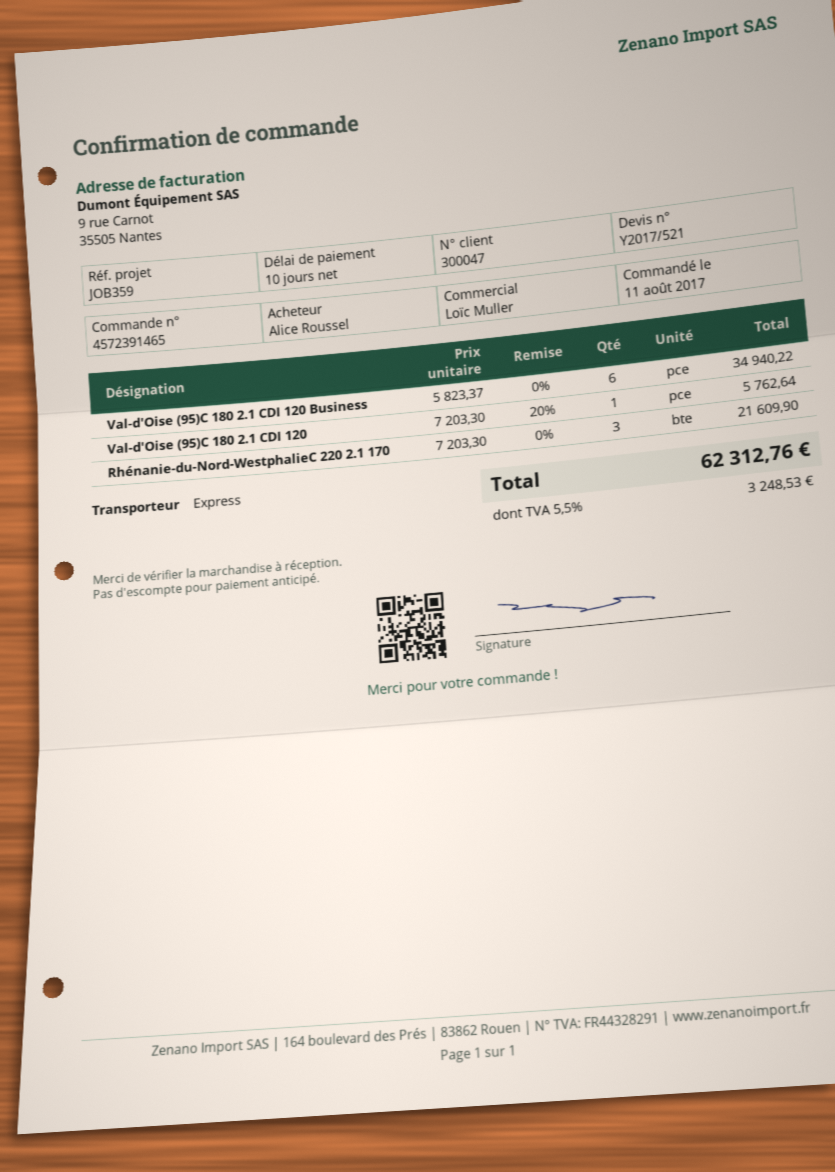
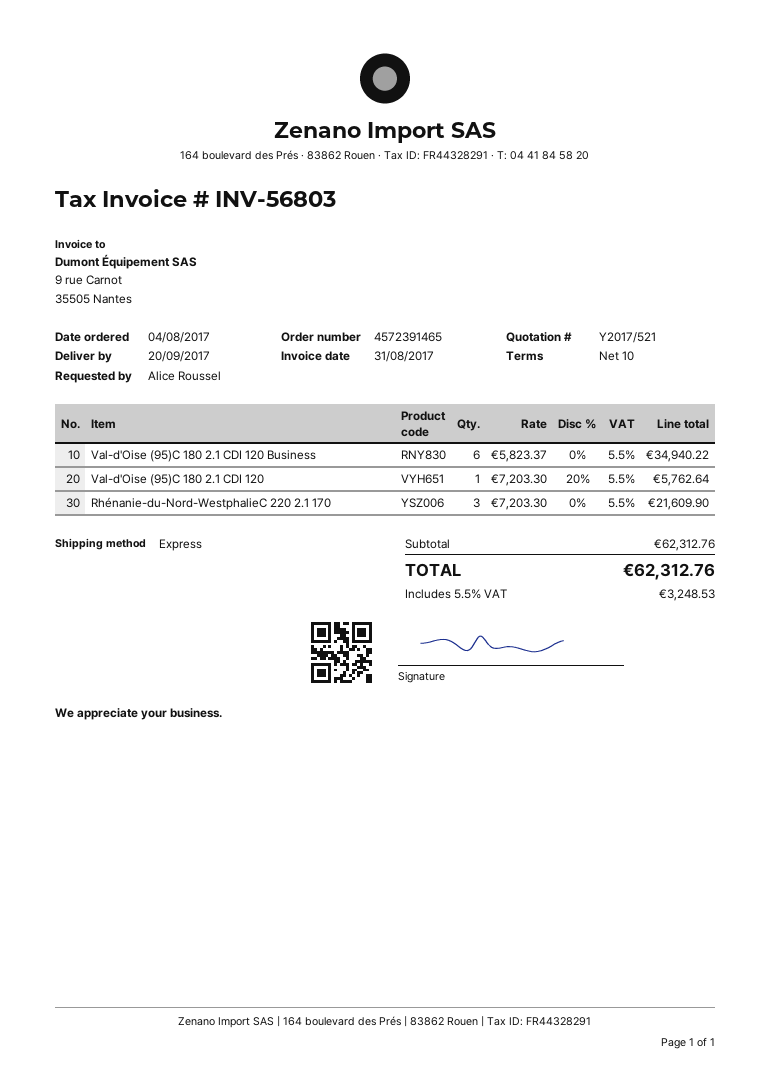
order date: 2017-08-11 -> 2017-08-04

